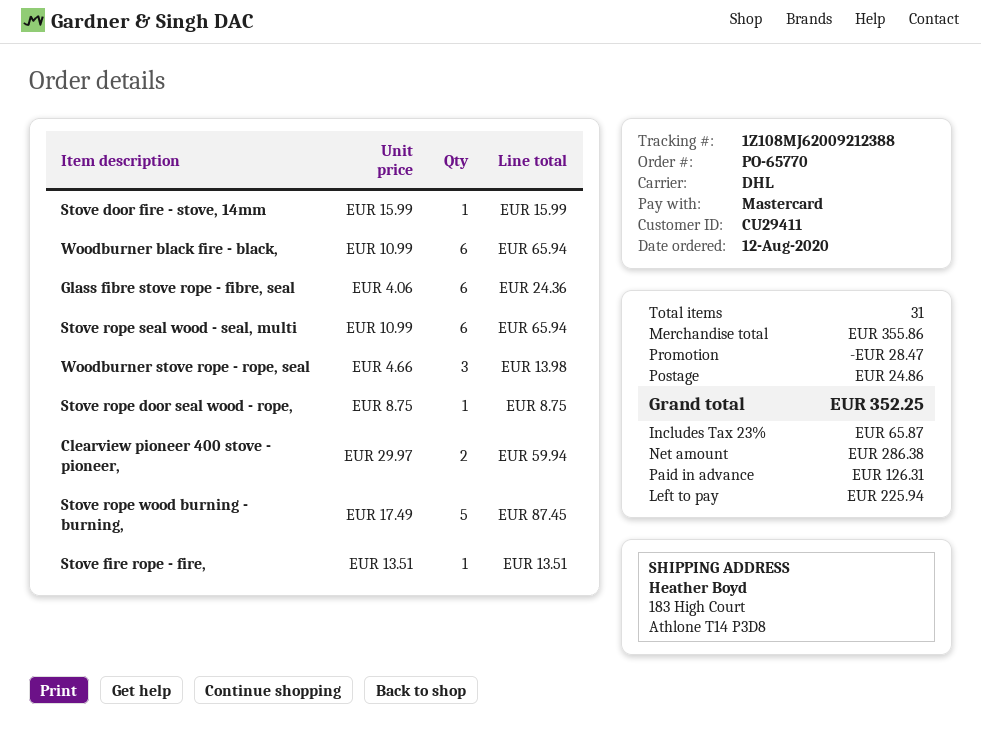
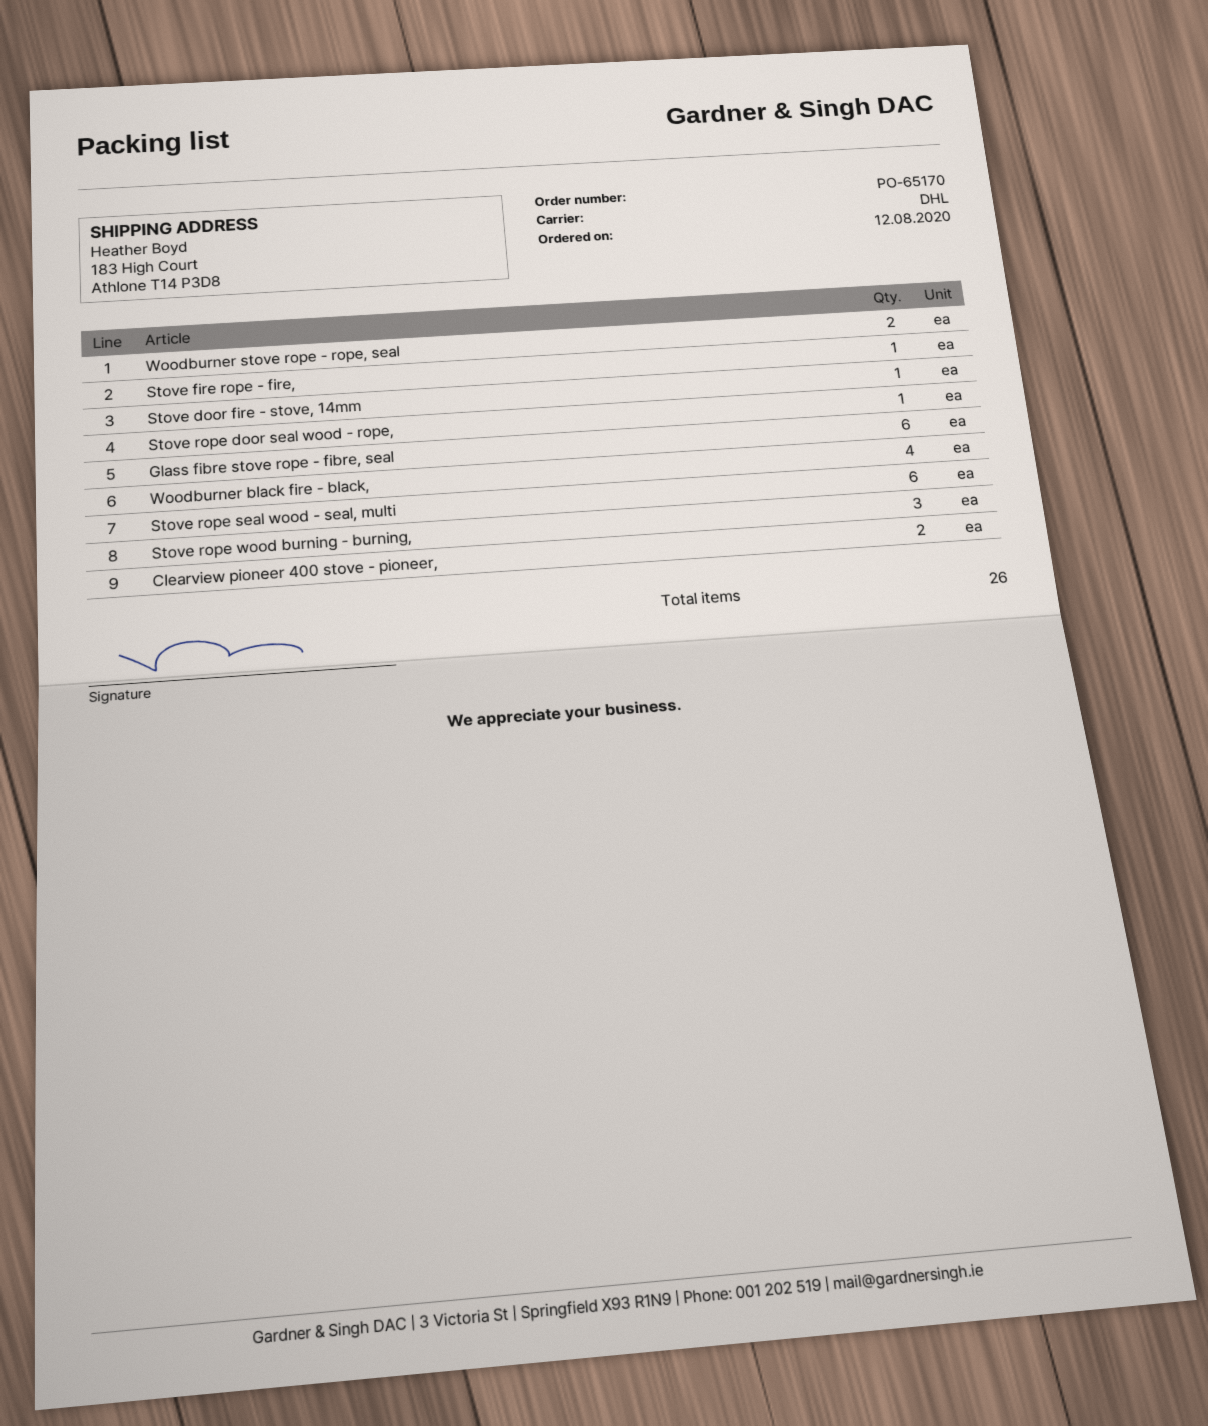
order number: PO-65770 -> PO-65170
Woodburner black fire - black,: 6 -> 4
Woodburner stove rope - rope, seal: 3 -> 2
Stove rope wood burning - burning,: 5 -> 3
total quantity: 31 -> 26

